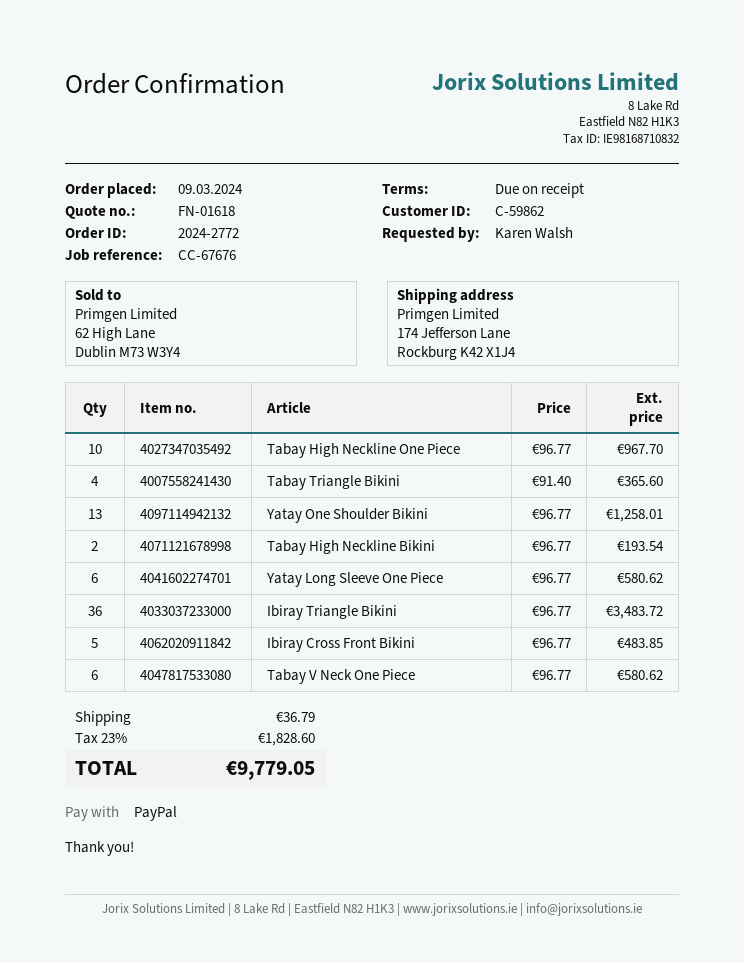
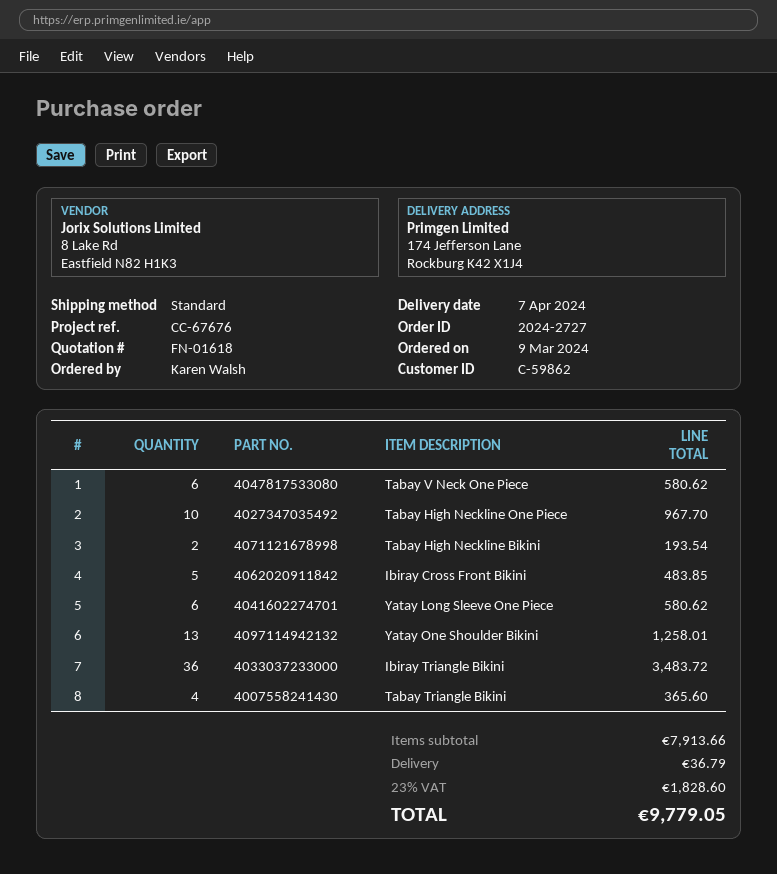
order number: 2024-2772 -> 2024-2727

